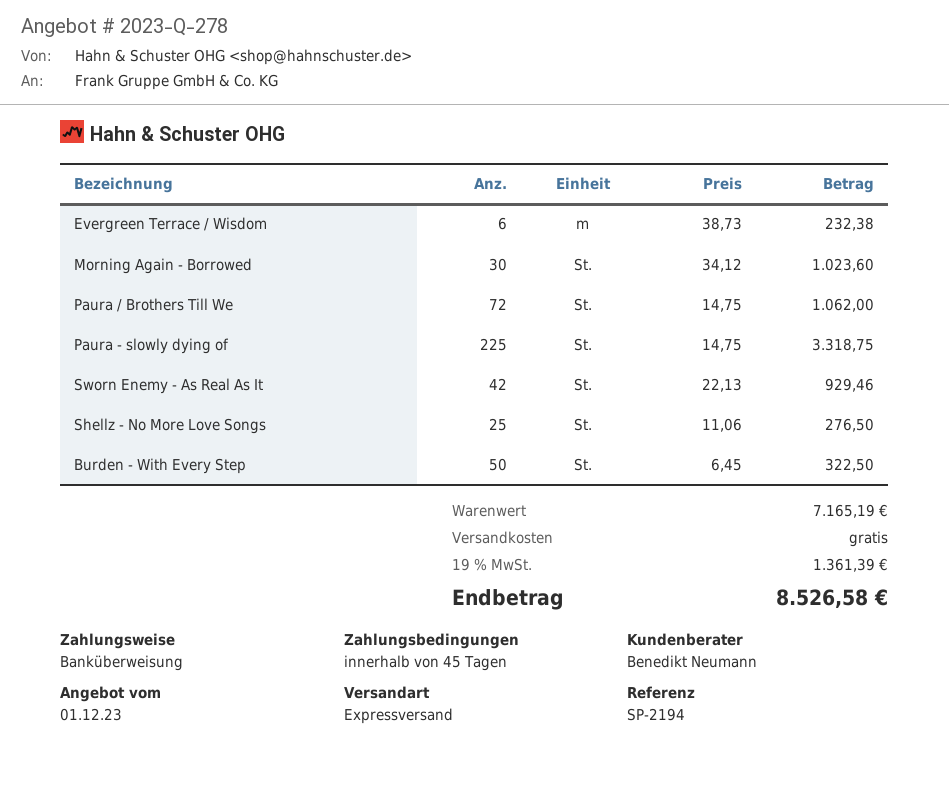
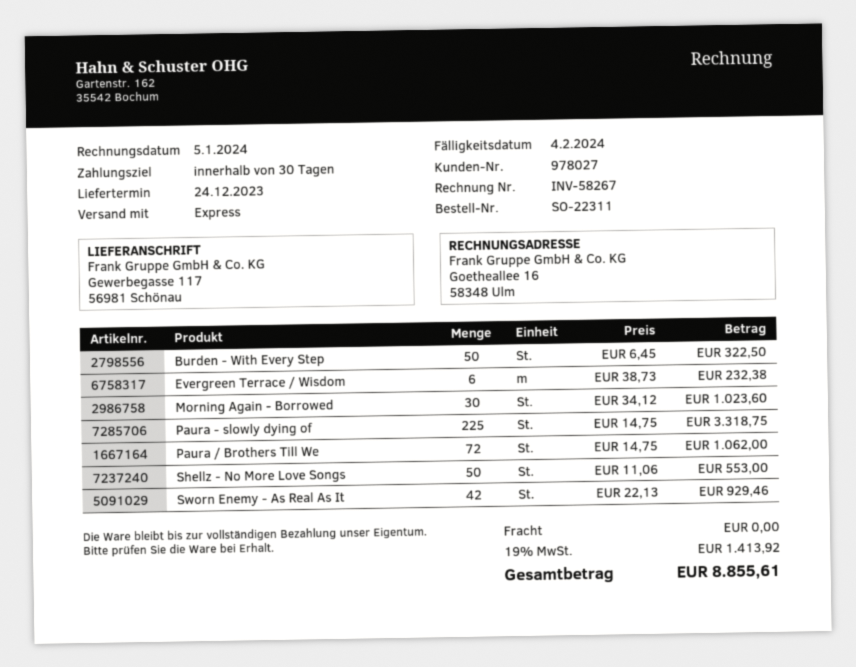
payment terms: 45 days -> 30 days
Shellz - No More Love Songs: 25 x 11.06 = 276.50 -> 50 x 11.06 = 553.00
tax: 19% = 1361.39 -> 19% = 1413.92
total: 8526.58 -> 8855.61

